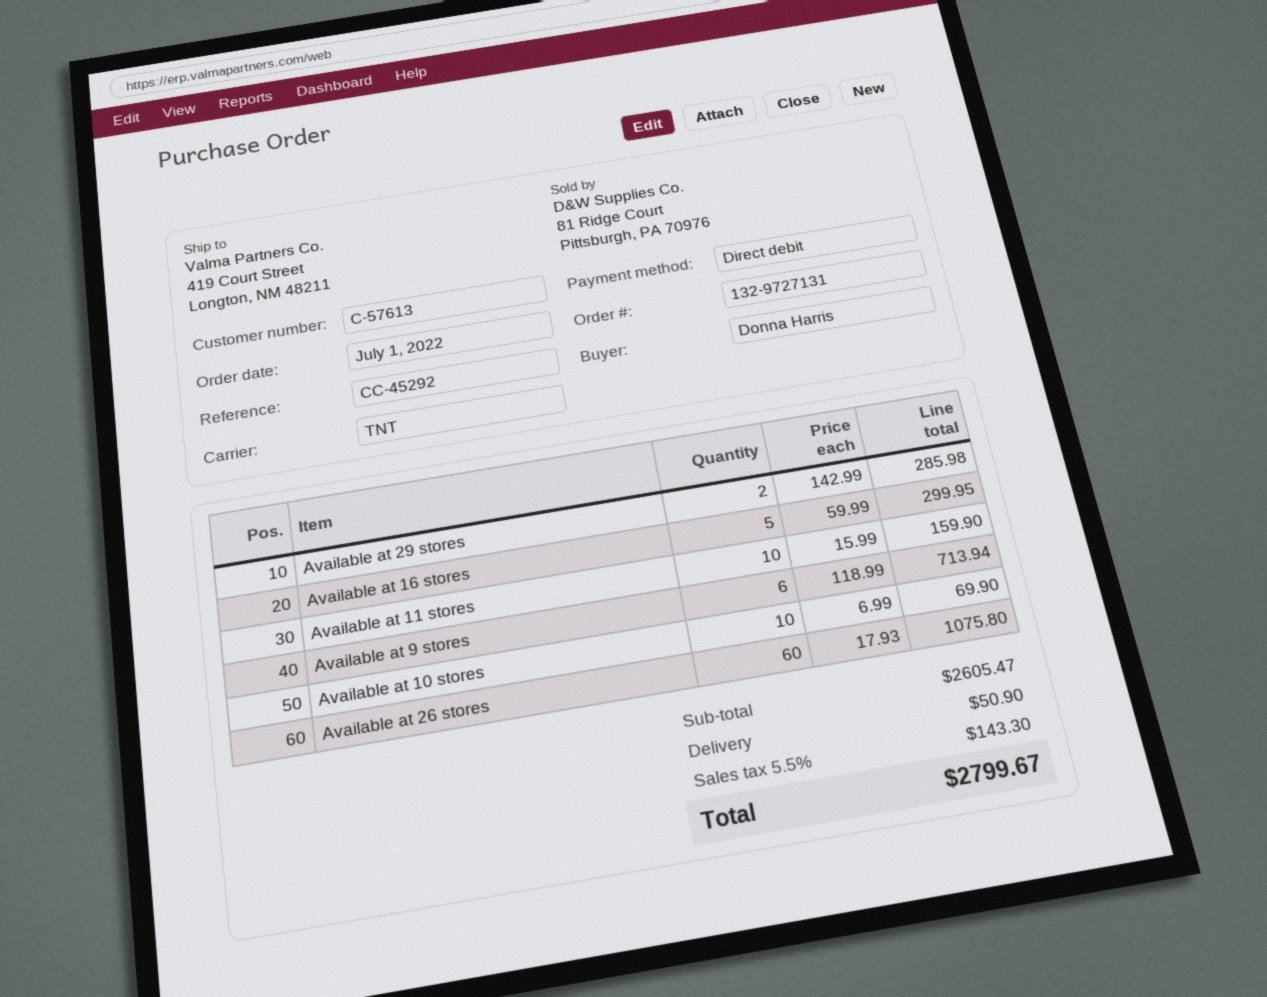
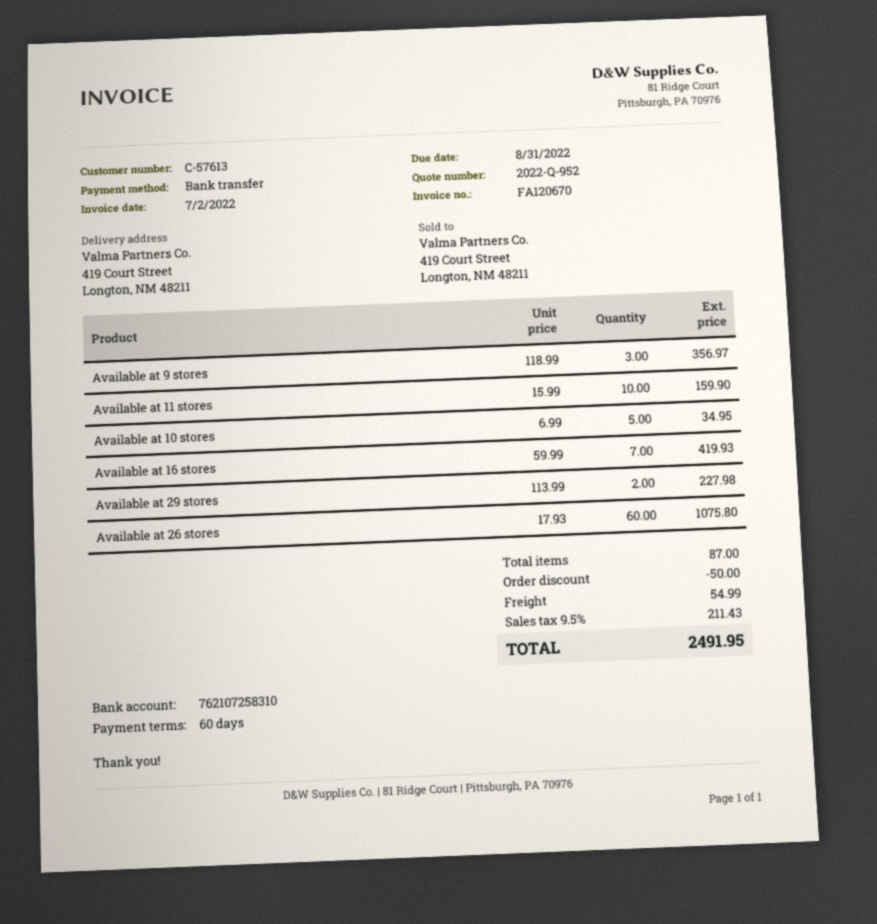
payment method: direct debit -> bank transfer
Available at 29 stores: 2 x 142.99 = 285.98 -> 2 x 113.99 = 227.98
Available at 16 stores: 5 x 59.99 = 299.95 -> 7 x 59.99 = 419.93
Available at 9 stores: 6 x 118.99 = 713.94 -> 3 x 118.99 = 356.97
Available at 10 stores: 10 x 6.99 = 69.90 -> 5 x 6.99 = 34.95
discount: none -> 50.00
shipping: 50.90 -> 54.99
tax: 5.5% = 143.30 -> 9.5% = 211.43
total: 2799.67 -> 2491.95

